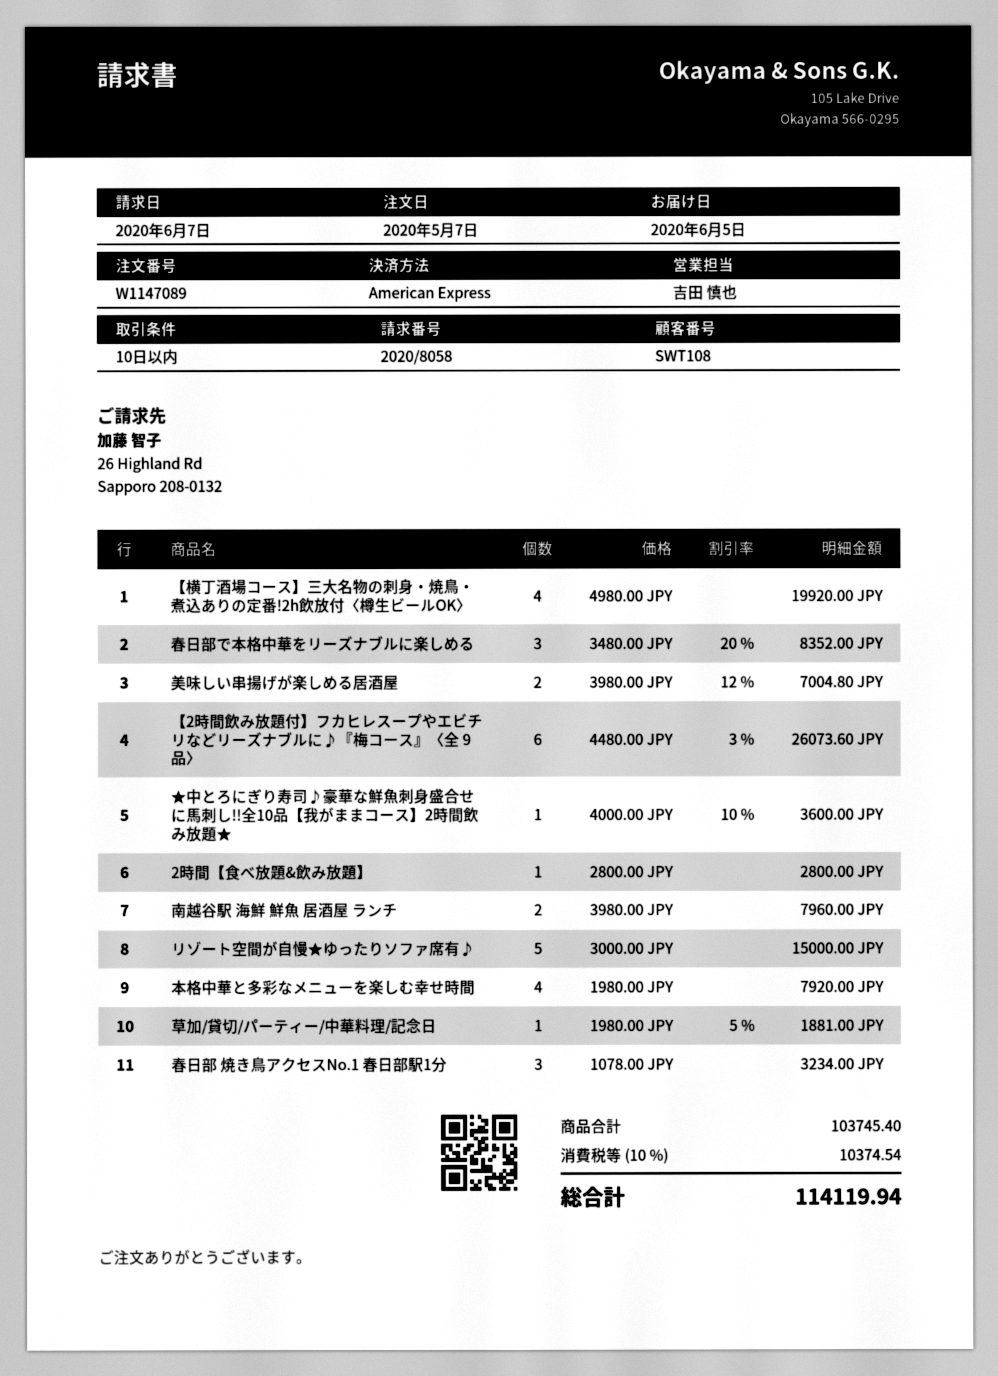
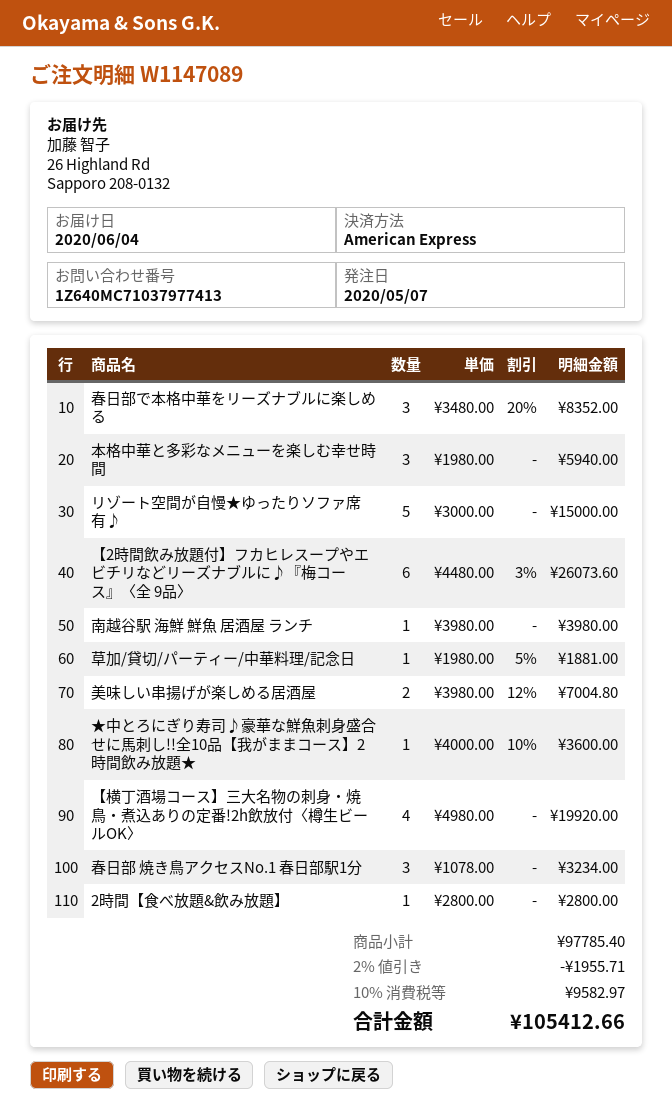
delivery date: 2020-06-05 -> 2020-06-04
南越谷駅 海鮮 鮮魚 居酒屋 ランチ: 2 x 3980.00 = 7960.00 -> 1 x 3980.00 = 3980.00
本格中華と多彩なメニューを楽しむ幸せ時間: 4 x 1980.00 = 7920.00 -> 3 x 1980.00 = 5940.00
subtotal: 103745.40 -> 97785.40
discount: none -> 2% = 1955.71
tax: 10% = 10374.54 -> 10% = 9582.97
total: 114119.94 -> 105412.66

